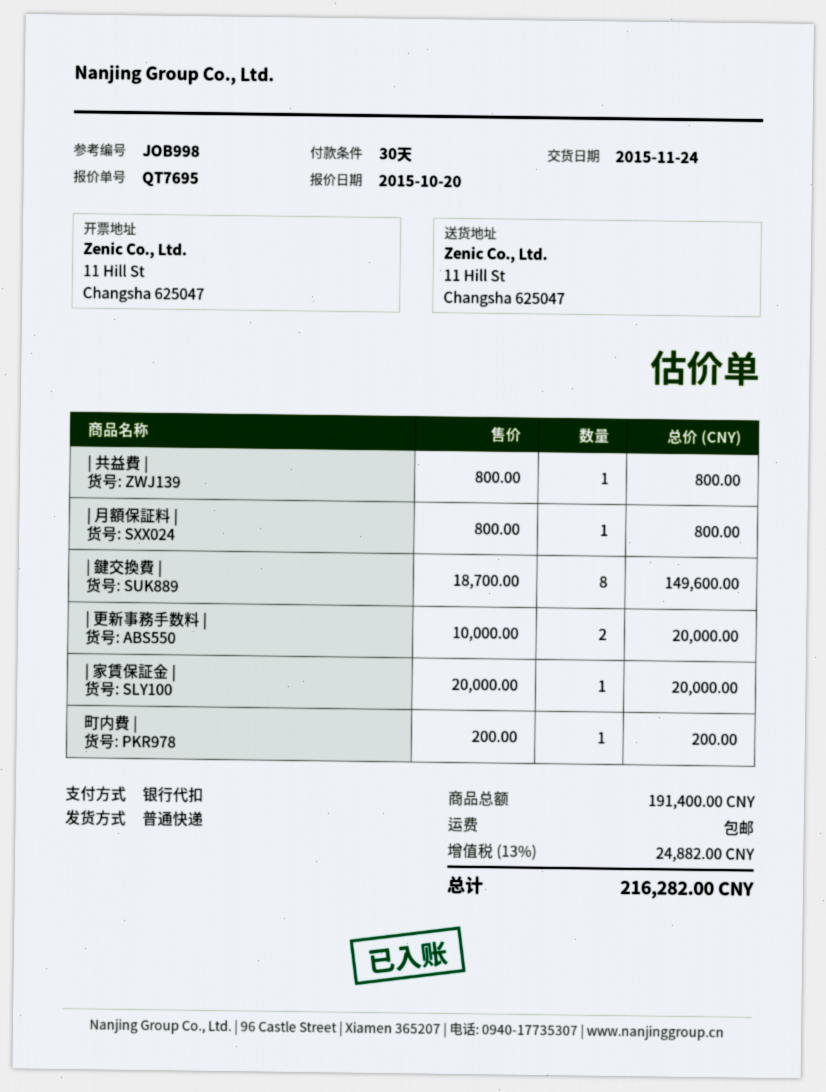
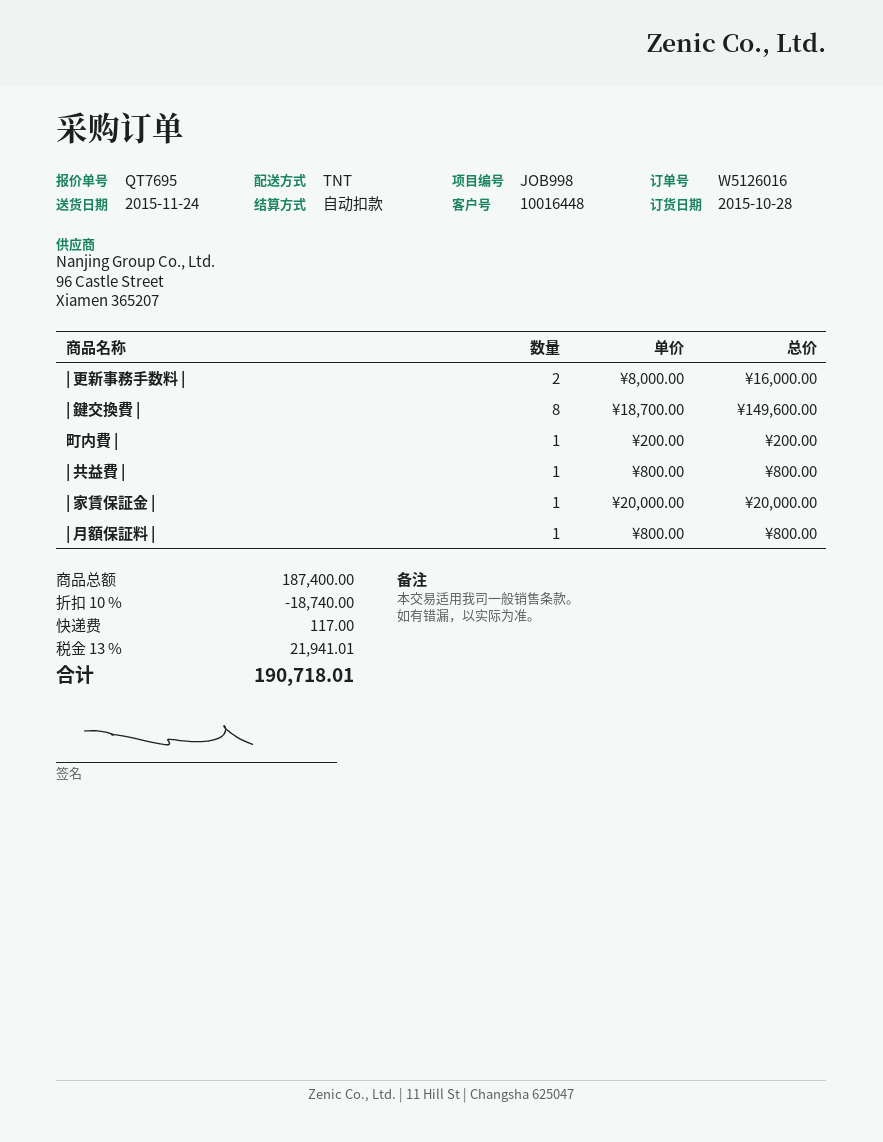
shipping method: standard -> TNT
| 更新事務手数料 |: 2 x 10000.00 = 20000.00 -> 2 x 8000.00 = 16000.00
subtotal: 191400.00 -> 187400.00
discount: none -> 10% = 18740.00
shipping: 0.00 -> 117.00
tax: 13% = 24882.00 -> 13% = 21941.01
total: 216282.00 -> 190718.01

